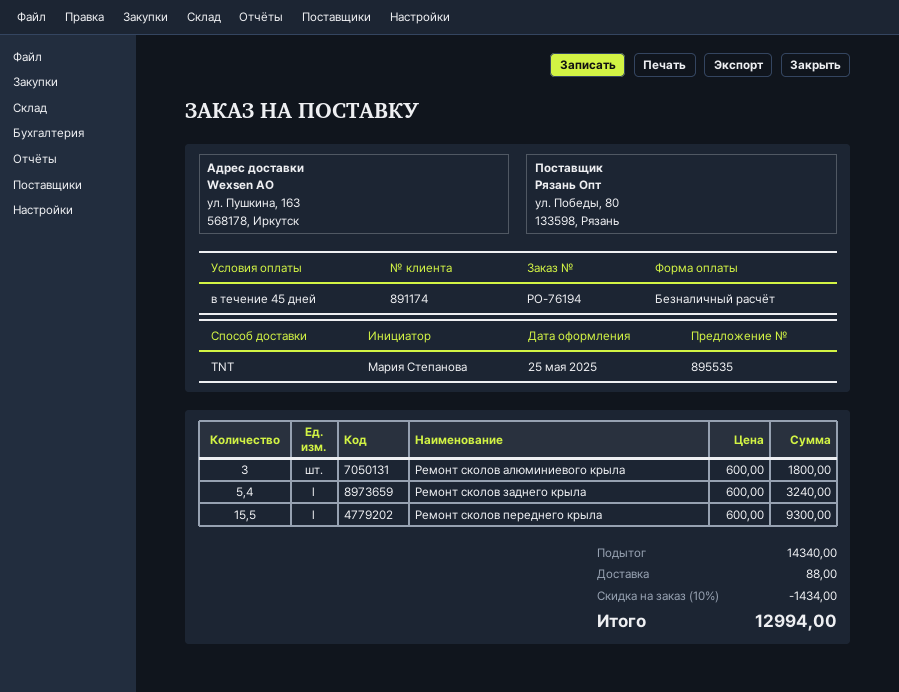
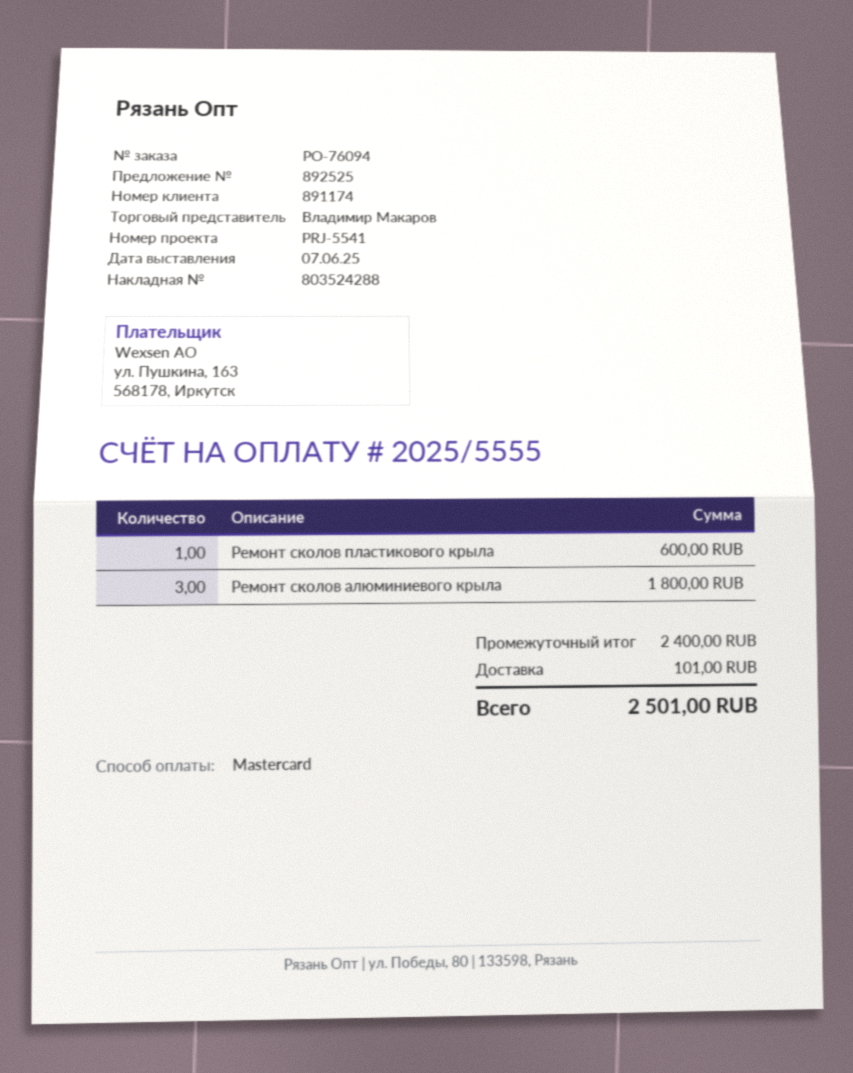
quote number: 895535 -> 892525
order number: PO-76194 -> PO-76094
payment method: bank transfer -> Mastercard
Ремонт сколов заднего крыла: 5.4 for 3240.00 -> none
Ремонт сколов переднего крыла: 15.5 for 9300.00 -> none
Ремонт сколов пластикового крыла: none -> 1 for 600.00
subtotal: 14340.00 -> 2400.00
discount: 10% = 1434.00 -> none
shipping: 88.00 -> 101.00
total: 12994.00 -> 2501.00

